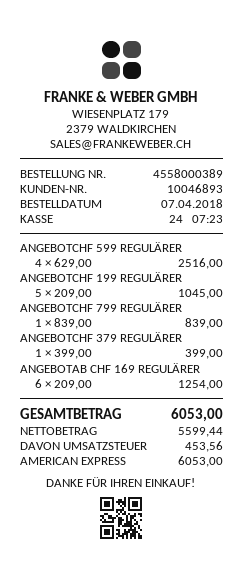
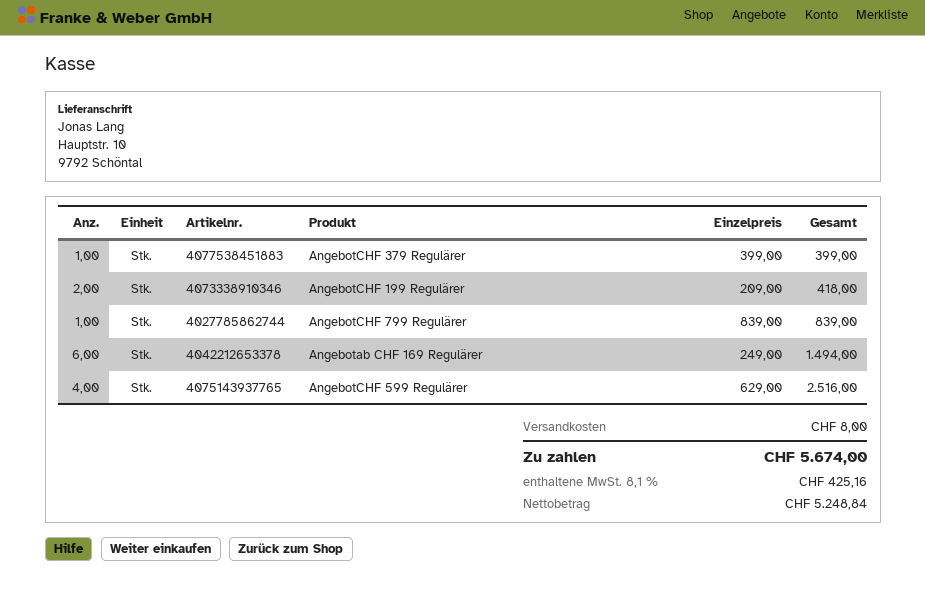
ANGEBOTCHF 199 REGULÄRER: 5 x 209.00 = 1045.00 -> 2 x 209.00 = 418.00
ANGEBOTAB CHF 169 REGULÄRER: 6 x 209.00 = 1254.00 -> 6 x 249.00 = 1494.00
shipping: none -> 8.00
net: 5599.44 -> 5248.84
tax: 453.56 -> 425.16
total: 6053.00 -> 5674.00

